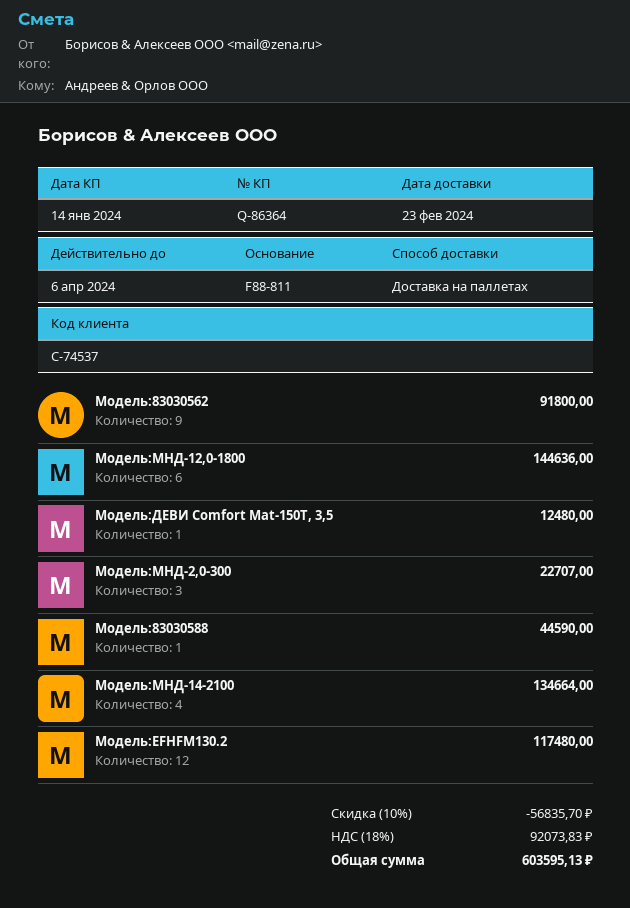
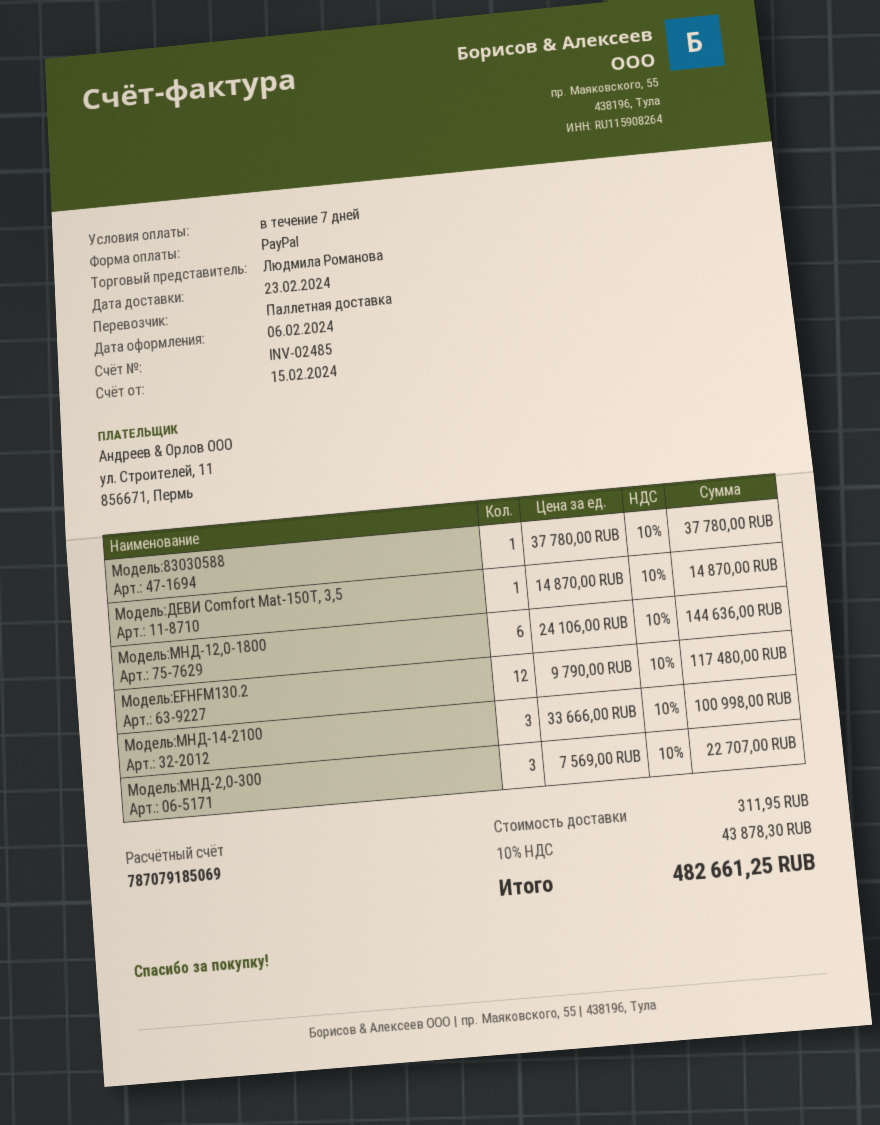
Модель:83030562: 9 for 91800.00 -> none
Модель:ДЕВИ Comfort Mat-150T, 3,5: 1 for 12480.00 -> 1 for 14870.00
Модель:83030588: 1 for 44590.00 -> 1 for 37780.00
Модель:МНД-14-2100: 4 for 134664.00 -> 3 for 100998.00
discount: 10% = 56835.70 -> none
shipping: none -> 311.95
tax: 18% = 92073.83 -> 10% = 43878.30
total: 603595.13 -> 482661.25

